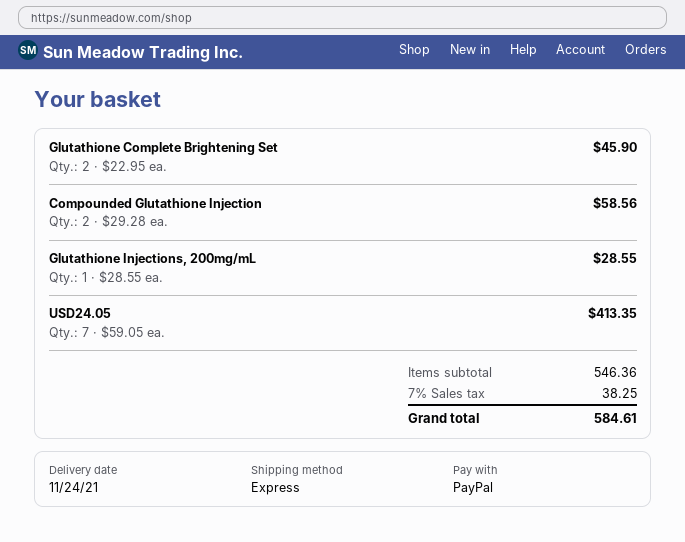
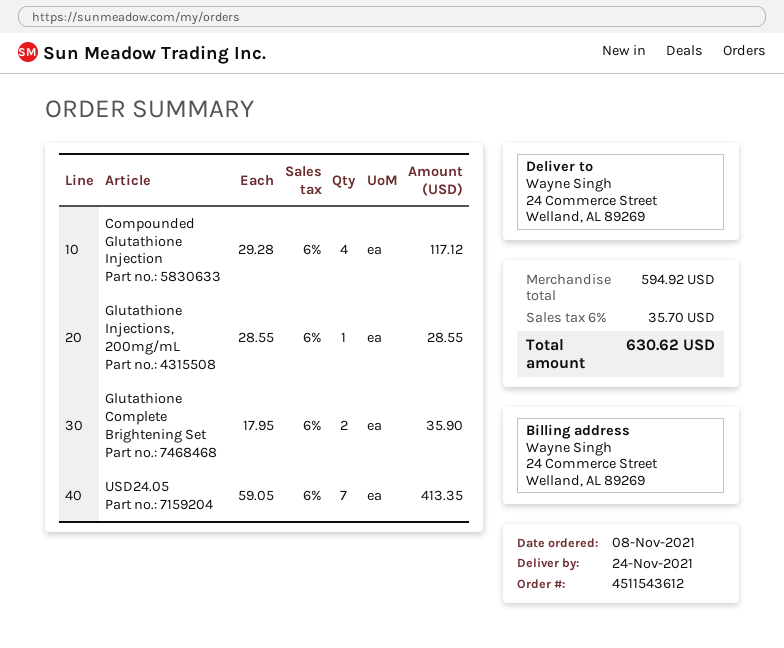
Glutathione Complete Brightening Set: 2 x 22.95 = 45.90 -> 2 x 17.95 = 35.90
Compounded Glutathione Injection: 2 x 29.28 = 58.56 -> 4 x 29.28 = 117.12
subtotal: 546.36 -> 594.92
tax: 7% = 38.25 -> 6% = 35.70
total: 584.61 -> 630.62

